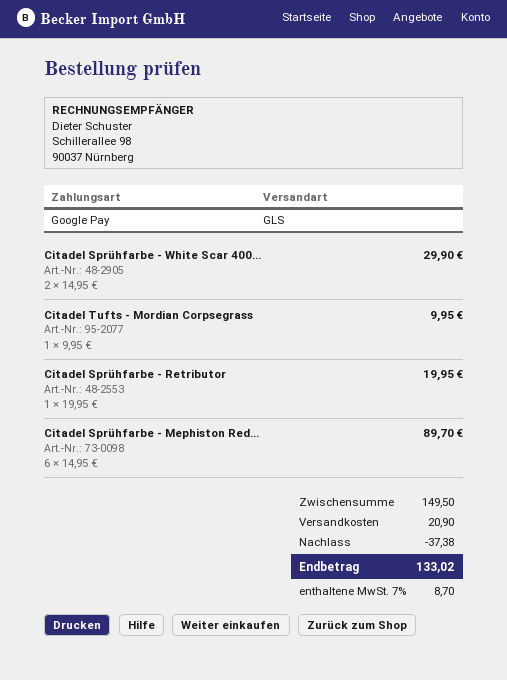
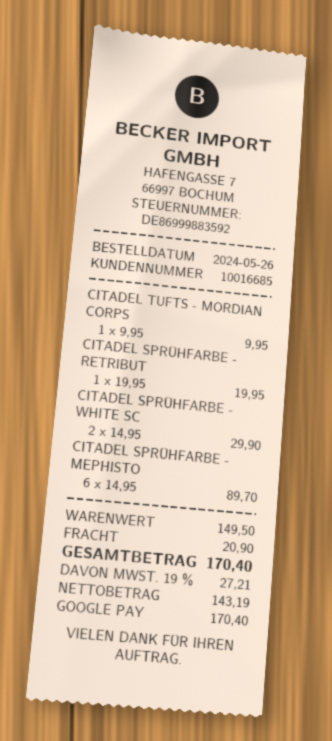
discount: 37.38 -> none
tax: 7% = 8.70 -> 19% = 27.21
total: 133.02 -> 170.40

